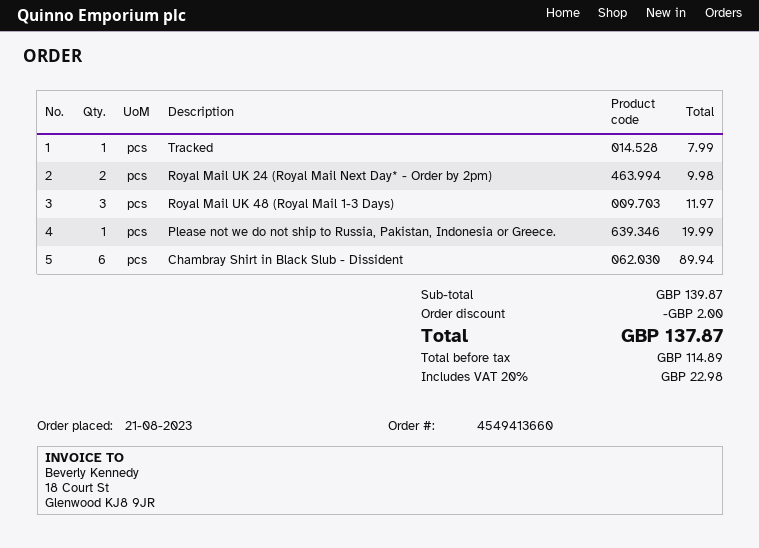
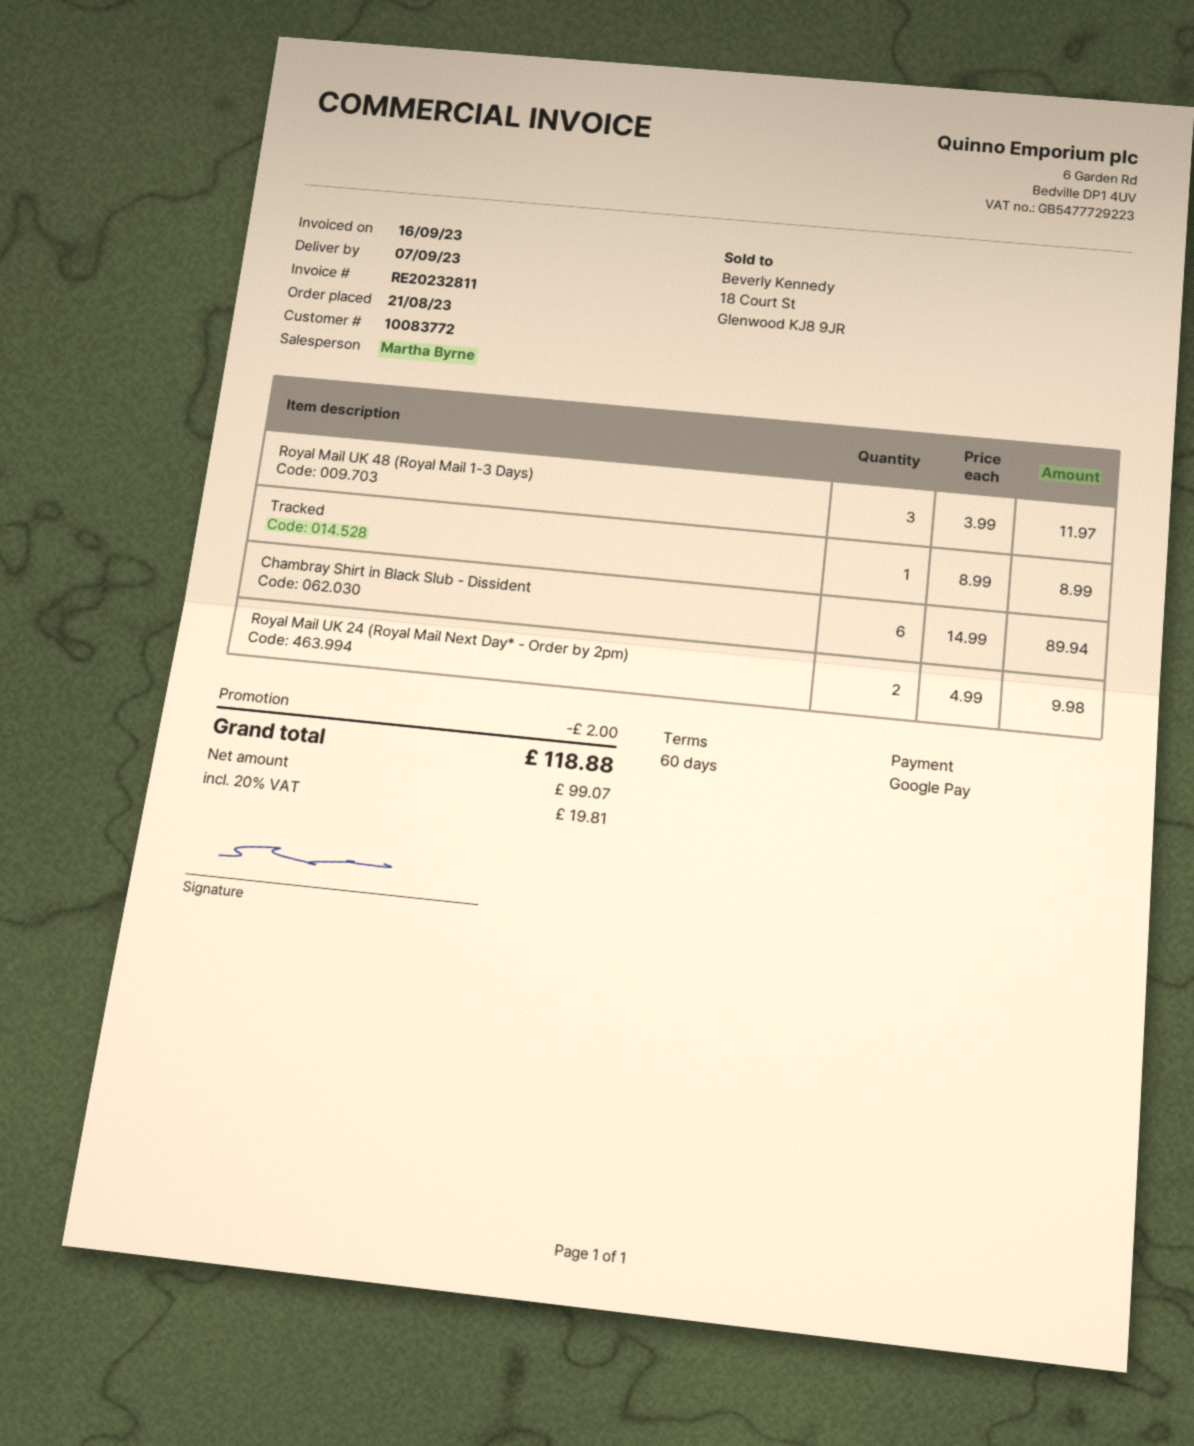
Tracked: 1 for 7.99 -> 1 for 8.99
Please not we do not ship to Russia, Pakistan, Indonesia or Greece.: 1 for 19.99 -> none
net: 114.89 -> 99.07
tax: 20% = 22.98 -> 20% = 19.81
total: 137.87 -> 118.88

